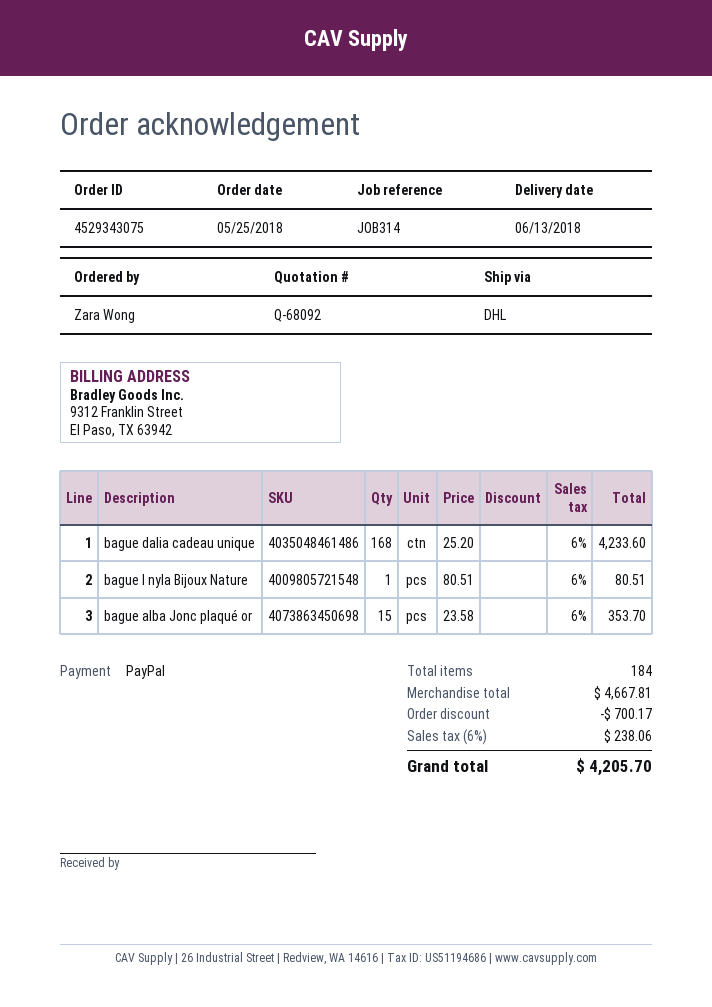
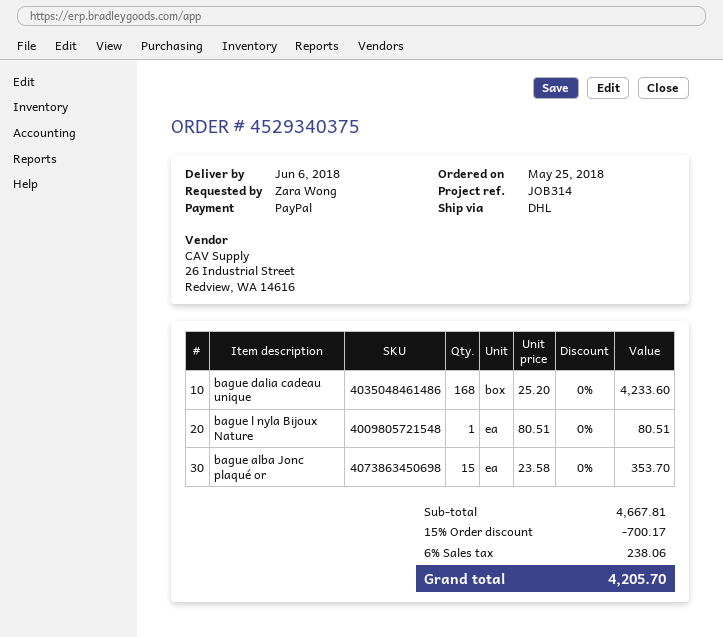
order number: 4529343075 -> 4529340375
delivery date: 2018-06-13 -> 2018-06-06

